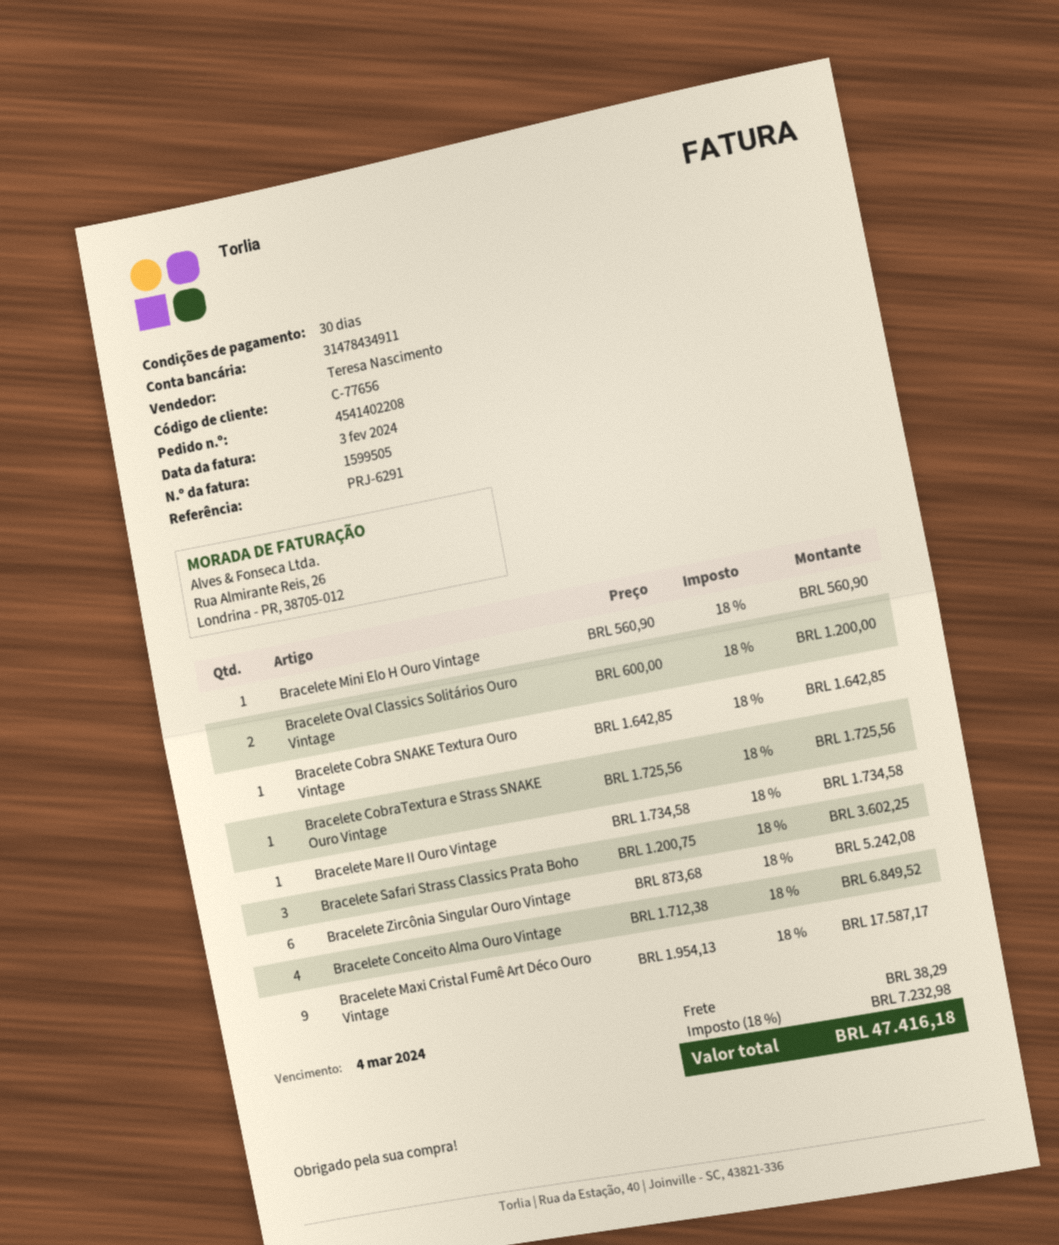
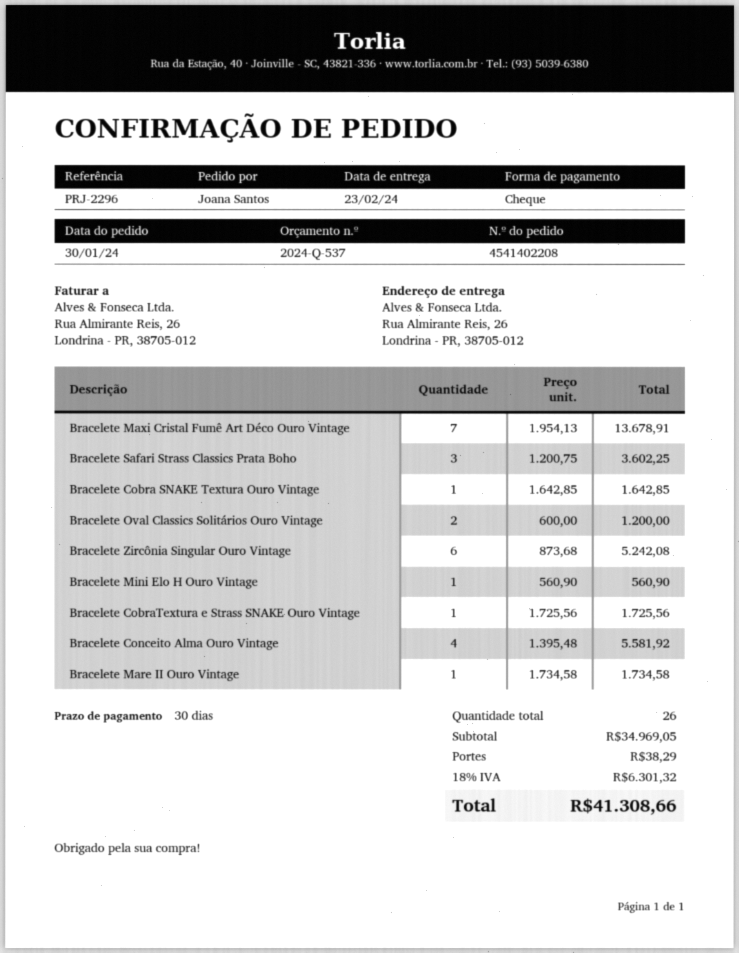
reference: PRJ-6291 -> PRJ-2296
Bracelete Conceito Alma Ouro Vintage: 4 x 1712.38 = 6849.52 -> 4 x 1395.48 = 5581.92
Bracelete Maxi Cristal Fumê Art Déco Ouro Vintage: 9 x 1954.13 = 17587.17 -> 7 x 1954.13 = 13678.91
tax: 18% = 7232.98 -> 18% = 6301.32
total: 47416.18 -> 41308.66

